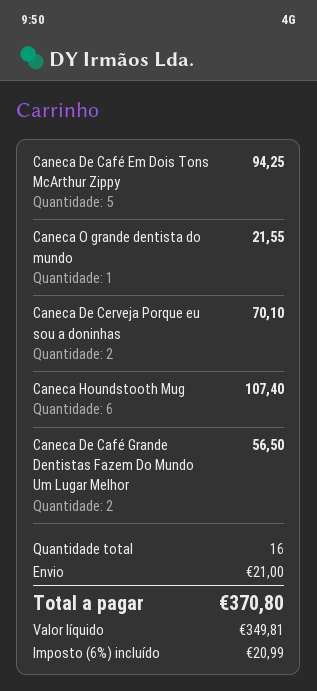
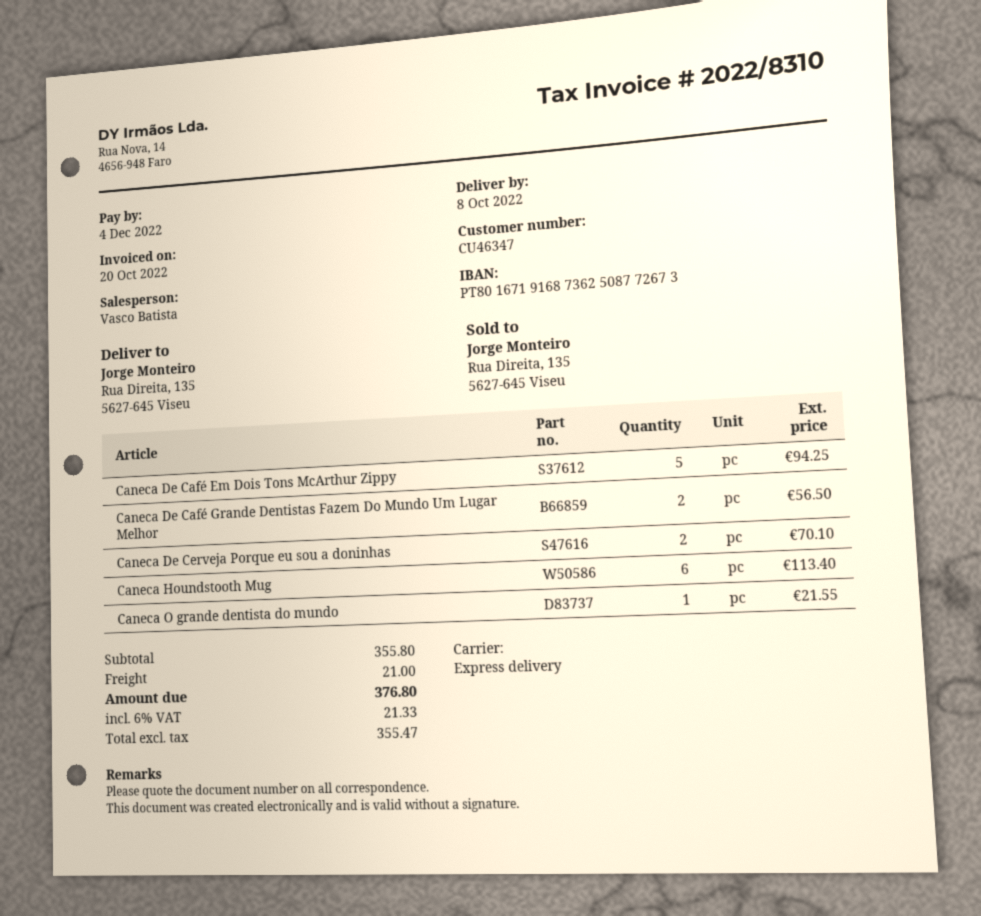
Caneca Houndstooth Mug: 6 for 107.40 -> 6 for 113.40
net: 349.81 -> 355.47
tax: 6% = 20.99 -> 6% = 21.33
total: 370.80 -> 376.80

